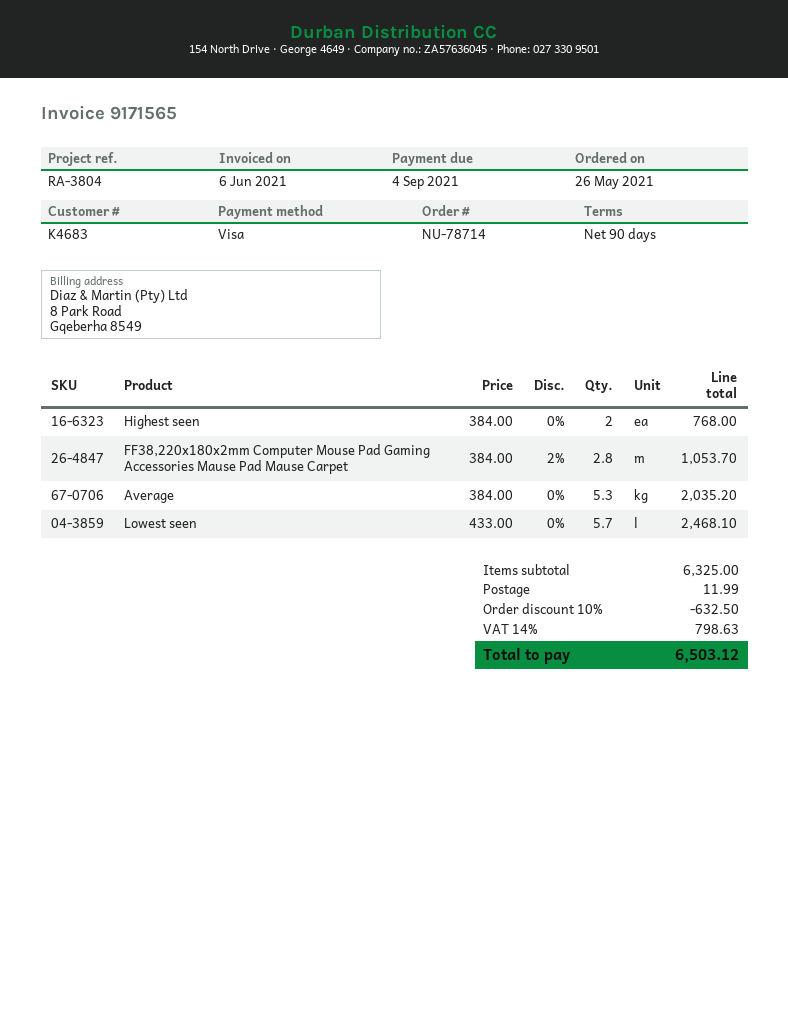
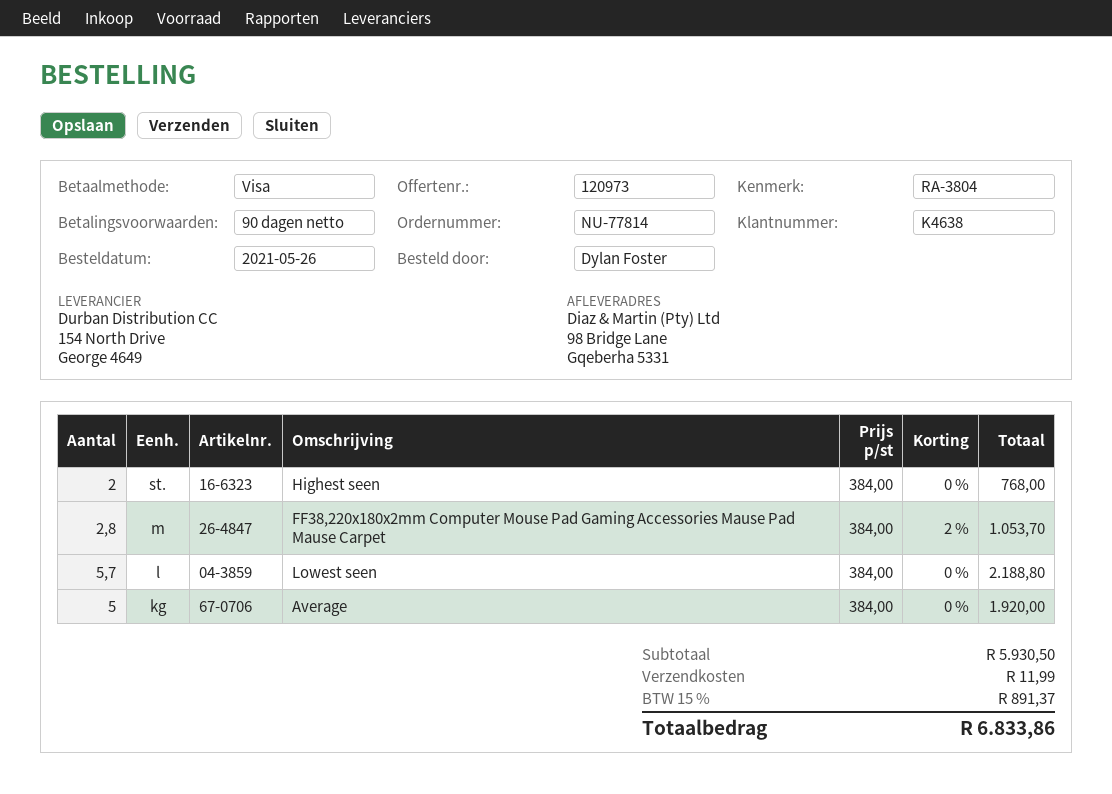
order number: NU-78714 -> NU-77814
customer number: K4683 -> K4638
Average: 5.3 x 384.00 = 2035.20 -> 5 x 384.00 = 1920.00
Lowest seen: 5.7 x 433.00 = 2468.10 -> 5.7 x 384.00 = 2188.80
subtotal: 6325.00 -> 5930.50
discount: 10% = 632.50 -> none
tax: 14% = 798.63 -> 15% = 891.37
total: 6503.12 -> 6833.86

